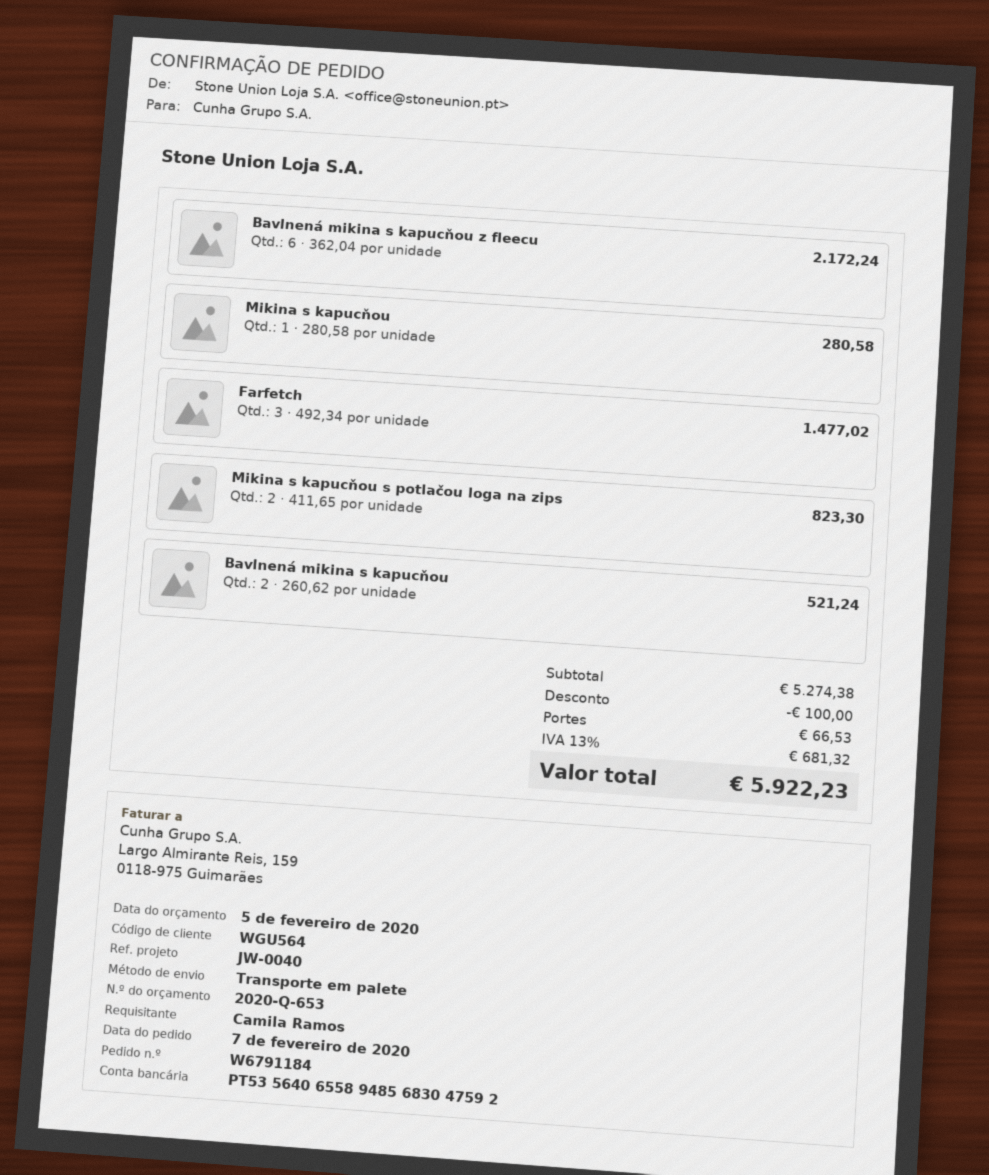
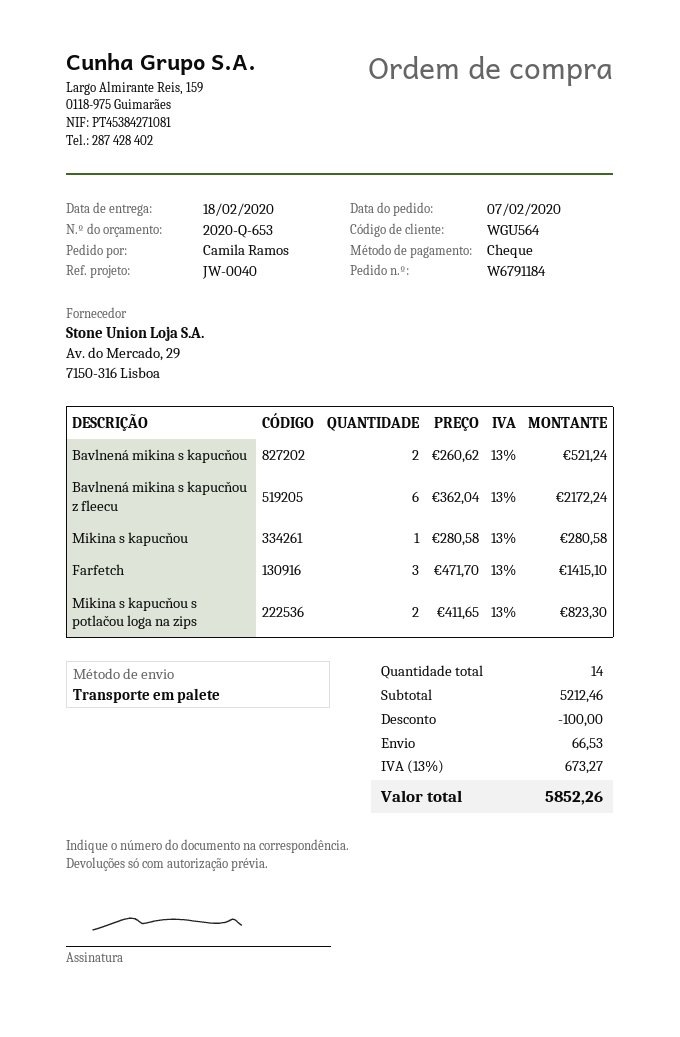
Farfetch: 3 x 492.34 = 1477.02 -> 3 x 471.70 = 1415.10
subtotal: 5274.38 -> 5212.46
tax: 13% = 681.32 -> 13% = 673.27
total: 5922.23 -> 5852.26

